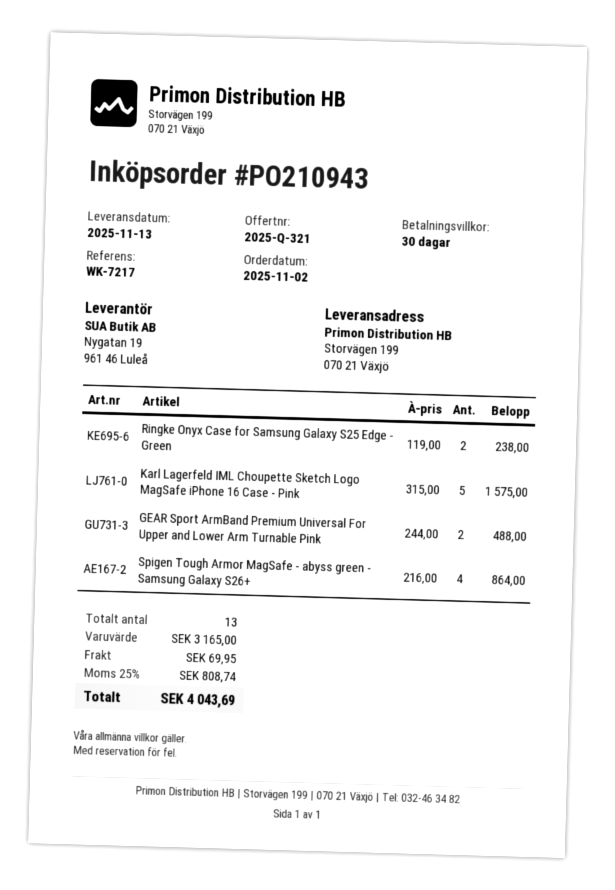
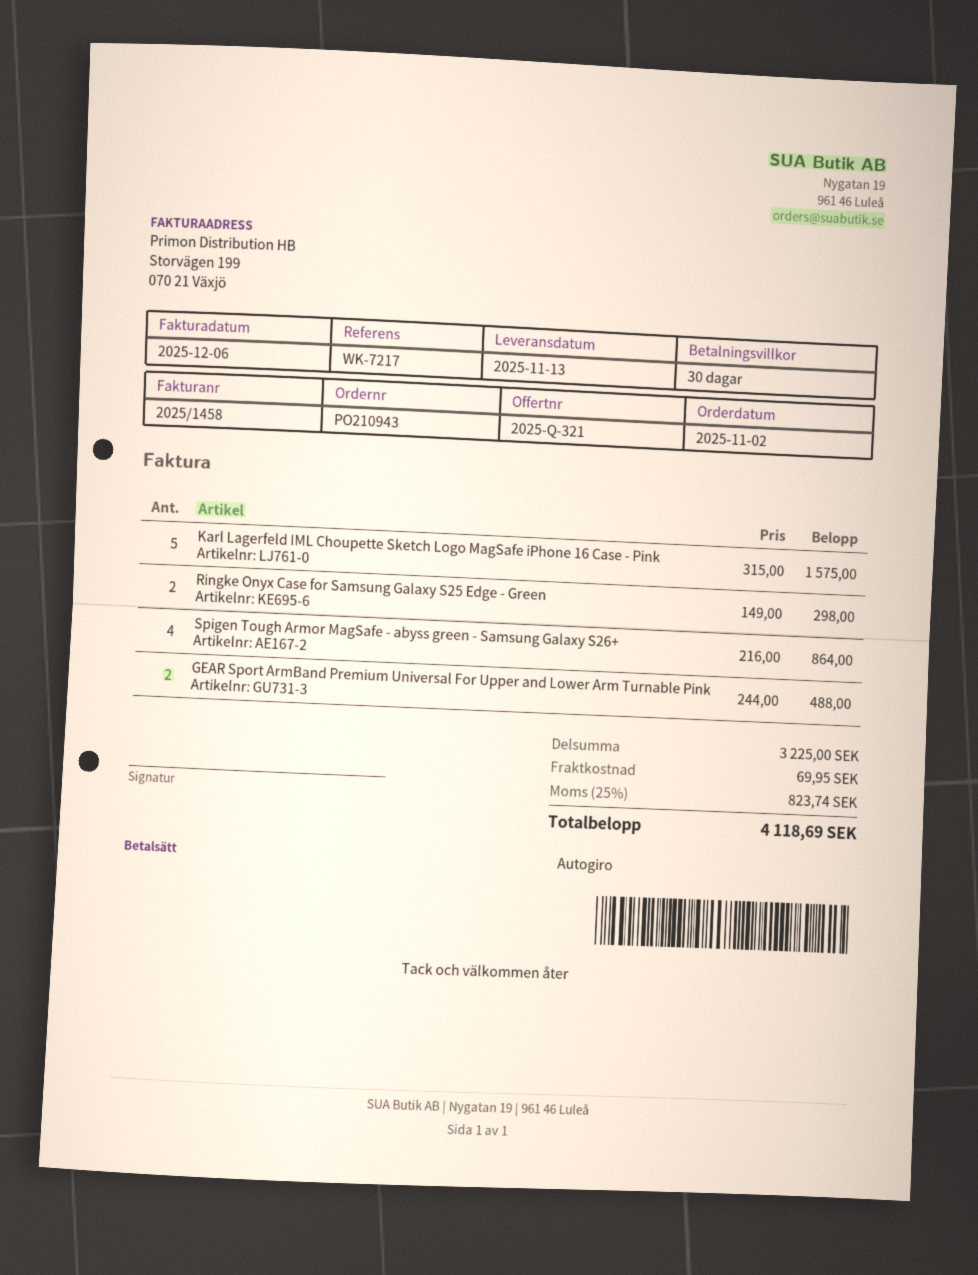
Ringke Onyx Case for Samsung Galaxy S25 Edge - Green: 2 x 119.00 = 238.00 -> 2 x 149.00 = 298.00
subtotal: 3165.00 -> 3225.00
tax: 25% = 808.74 -> 25% = 823.74
total: 4043.69 -> 4118.69

